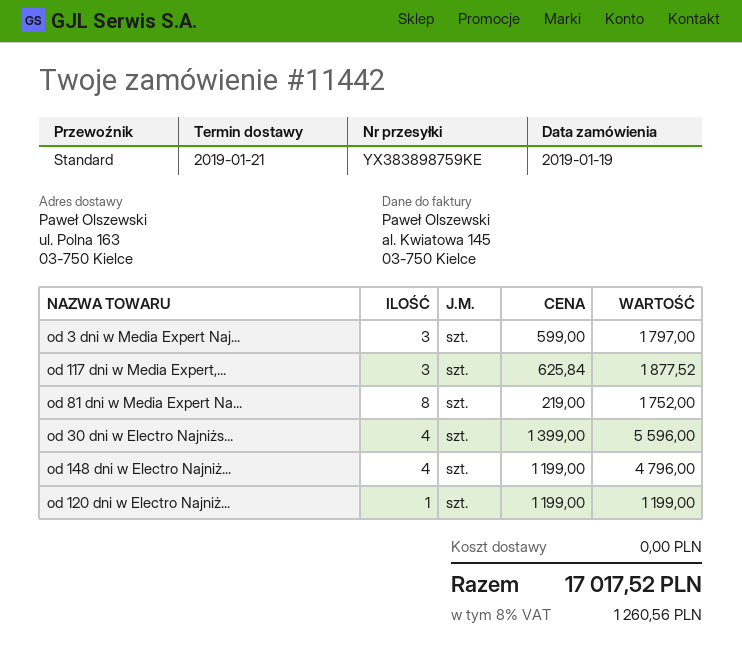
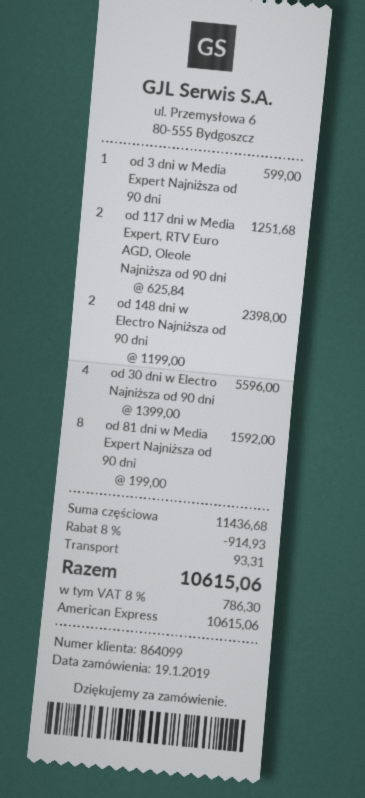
od 3 dni w Media Expert Naj...: 3 x 599.00 = 1797.00 -> 1 x 599.00 = 599.00
od 117 dni w Media Expert,...: 3 x 625.84 = 1877.52 -> 2 x 625.84 = 1251.68
od 81 dni w Media Expert Na...: 8 x 219.00 = 1752.00 -> 8 x 199.00 = 1592.00
od 148 dni w Electro Najniż...: 4 x 1199.00 = 4796.00 -> 2 x 1199.00 = 2398.00
od 120 dni w Electro Najniż...: 1 x 1199.00 = 1199.00 -> none
discount: none -> 8% = 914.93
shipping: 0.00 -> 93.31
tax: 8% = 1260.56 -> 8% = 786.30
total: 17017.52 -> 10615.06

